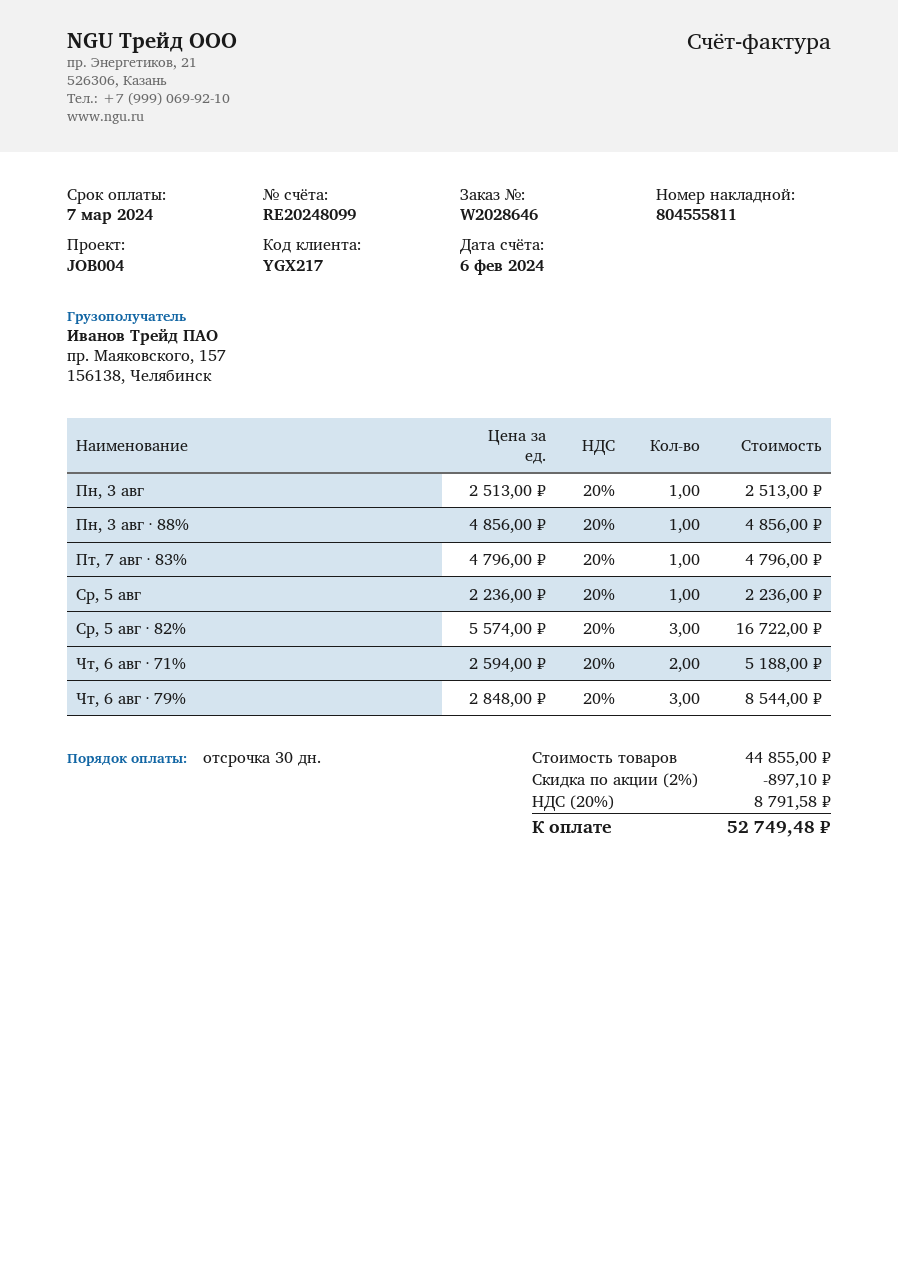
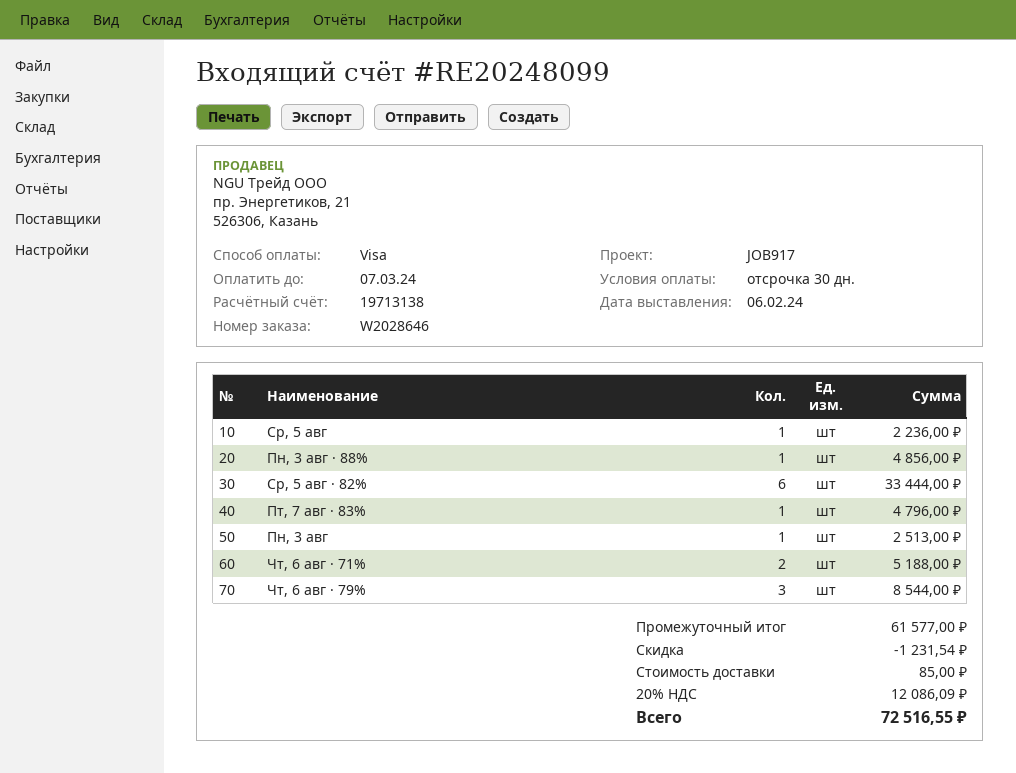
reference: JOB004 -> JOB917
Ср, 5 авг · 82%: 3 for 16722.00 -> 6 for 33444.00
subtotal: 44855.00 -> 61577.00
discount: 897.10 -> 1231.54
shipping: none -> 85.00
tax: 20% = 8791.58 -> 20% = 12086.09
total: 52749.48 -> 72516.55

